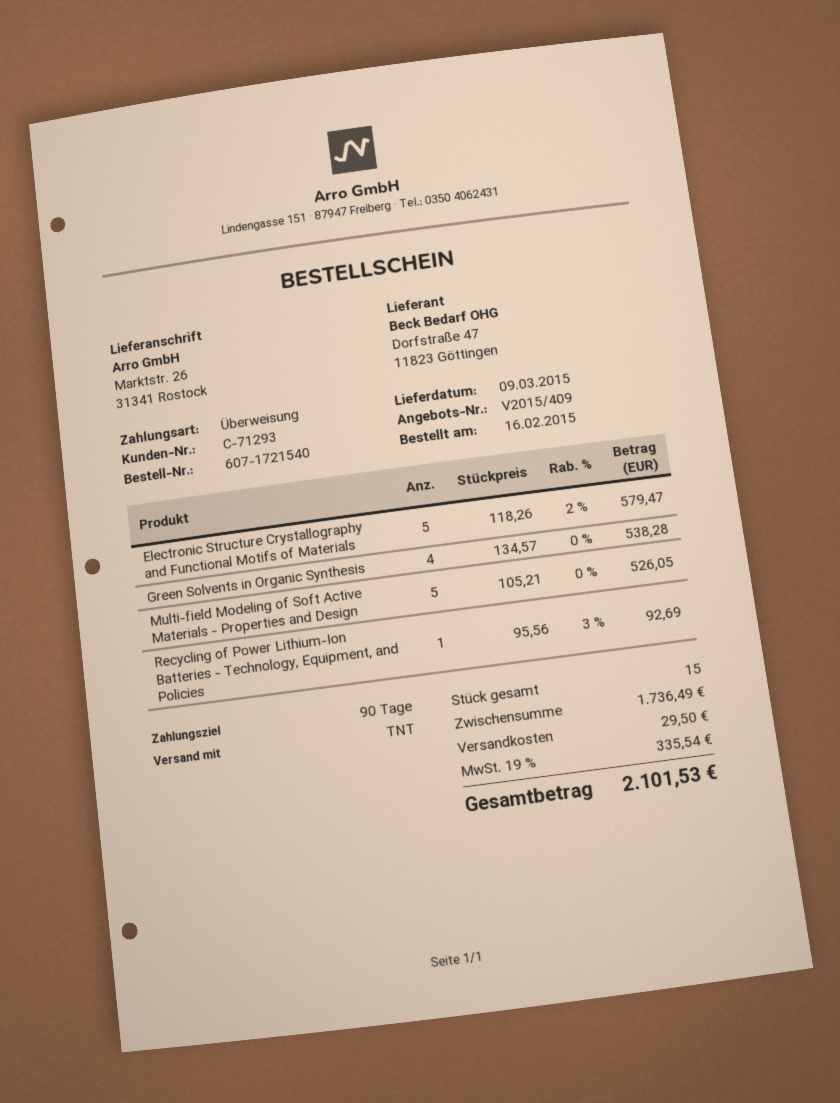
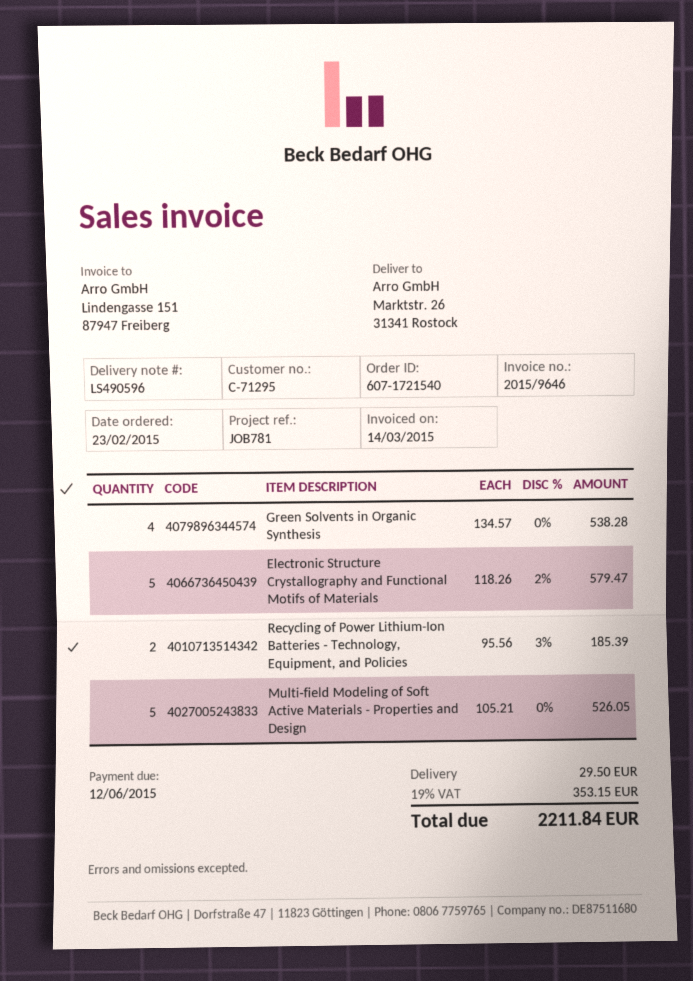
order date: 2015-02-16 -> 2015-02-23
customer number: C-71293 -> C-71295
Recycling of Power Lithium-Ion Batteries - Technology, Equipment, and Policies: 1 x 95.56 - 3% = 92.69 -> 2 x 95.56 - 3% = 185.39
tax: 19% = 335.54 -> 19% = 353.15
total: 2101.53 -> 2211.84

